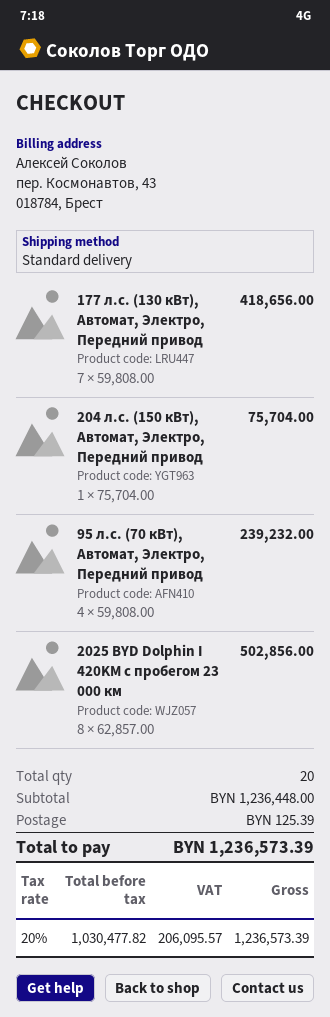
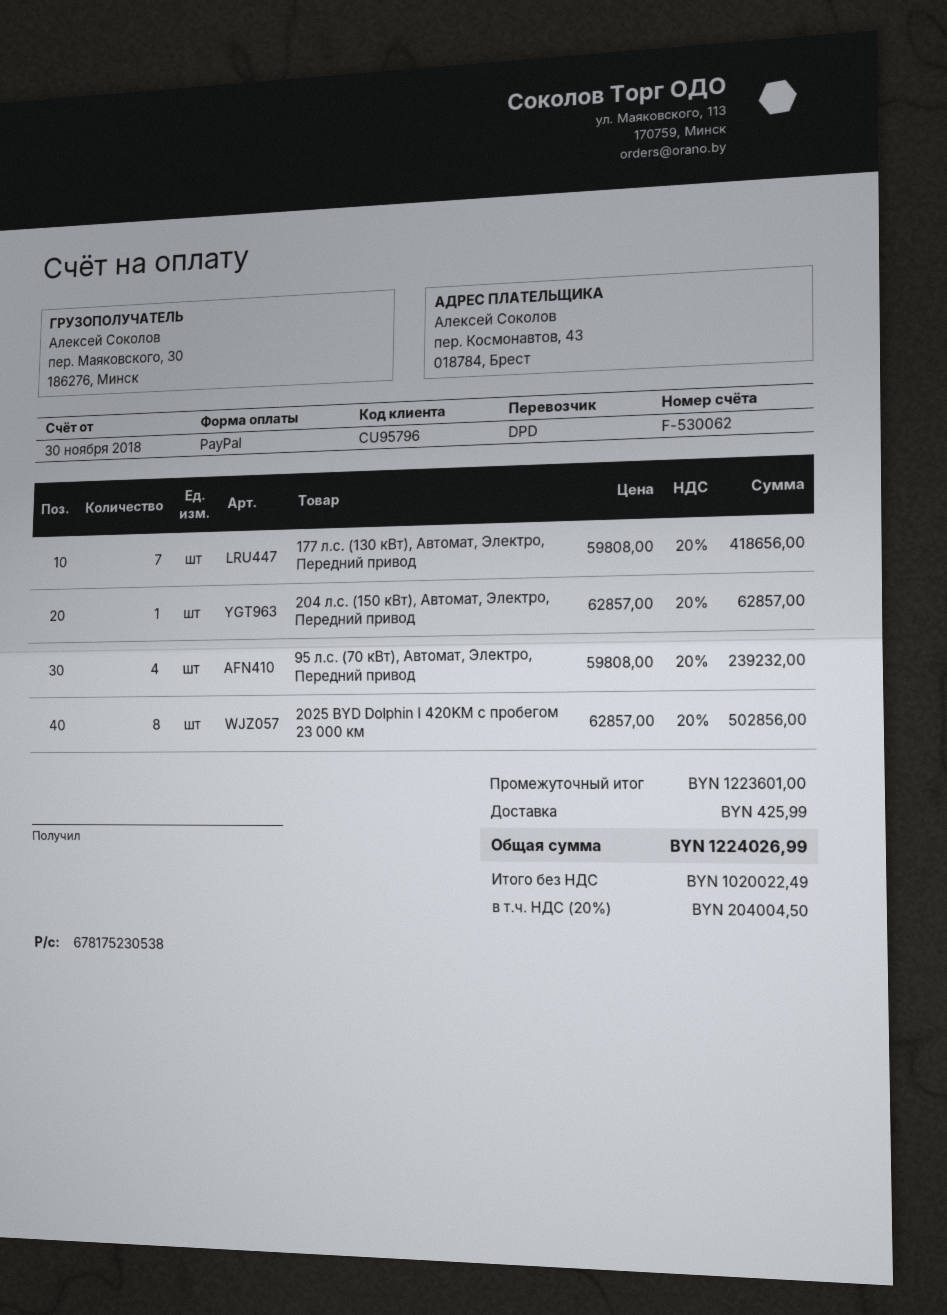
shipping method: standard -> DPD
204 л.с. (150 кВт), Автомат, Электро, Передний привод: 1 x 75704.00 = 75704.00 -> 1 x 62857.00 = 62857.00
subtotal: 1236448.00 -> 1223601.00
shipping: 125.39 -> 425.99
net: 1030477.82 -> 1020022.49
tax: 20% = 206095.57 -> 20% = 204004.50
total: 1236573.39 -> 1224026.99

